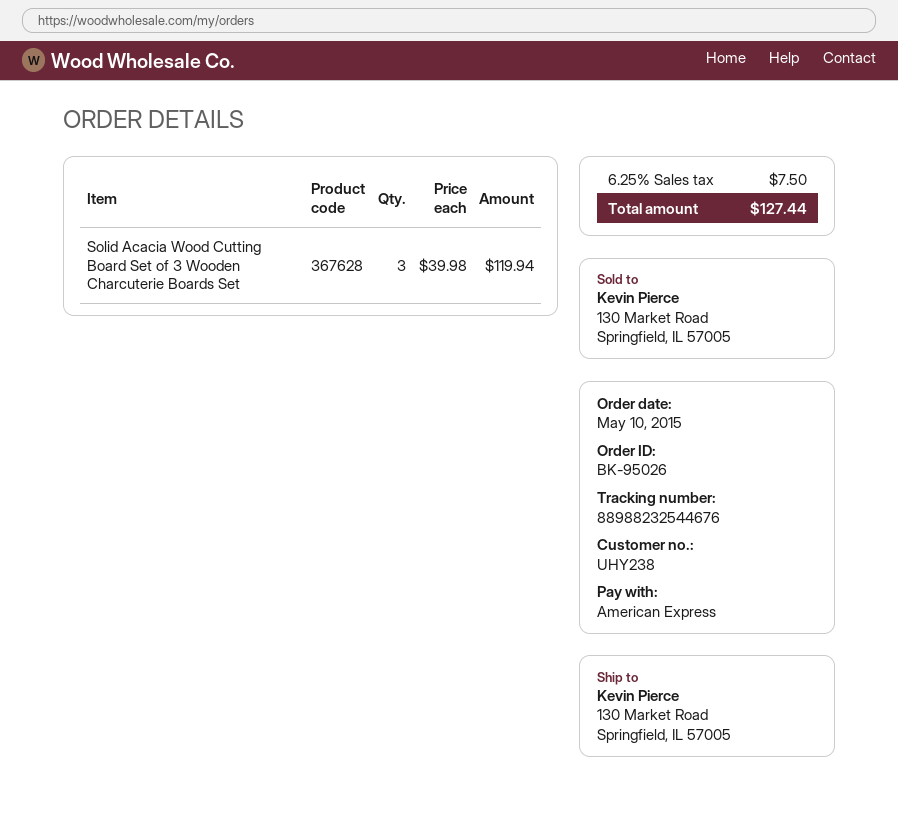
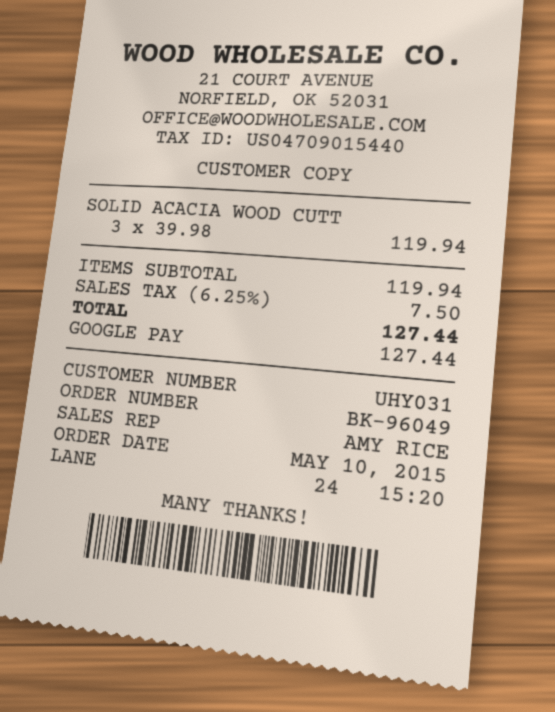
order number: BK-95026 -> BK-96049
customer number: UHY238 -> UHY031
payment method: American Express -> Google Pay

